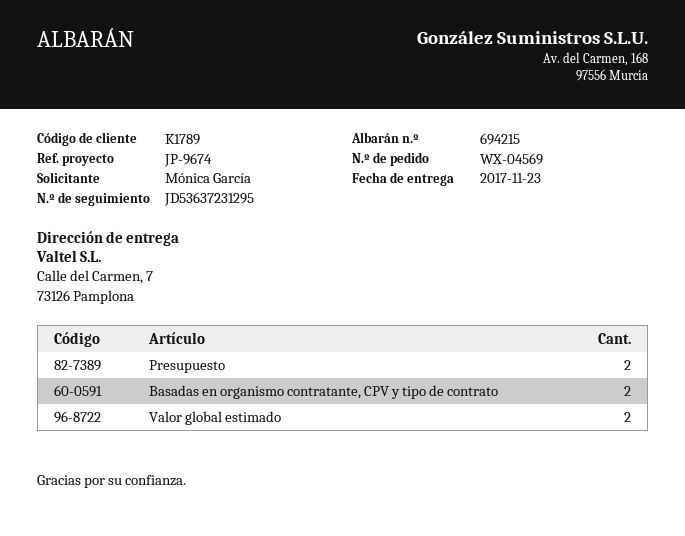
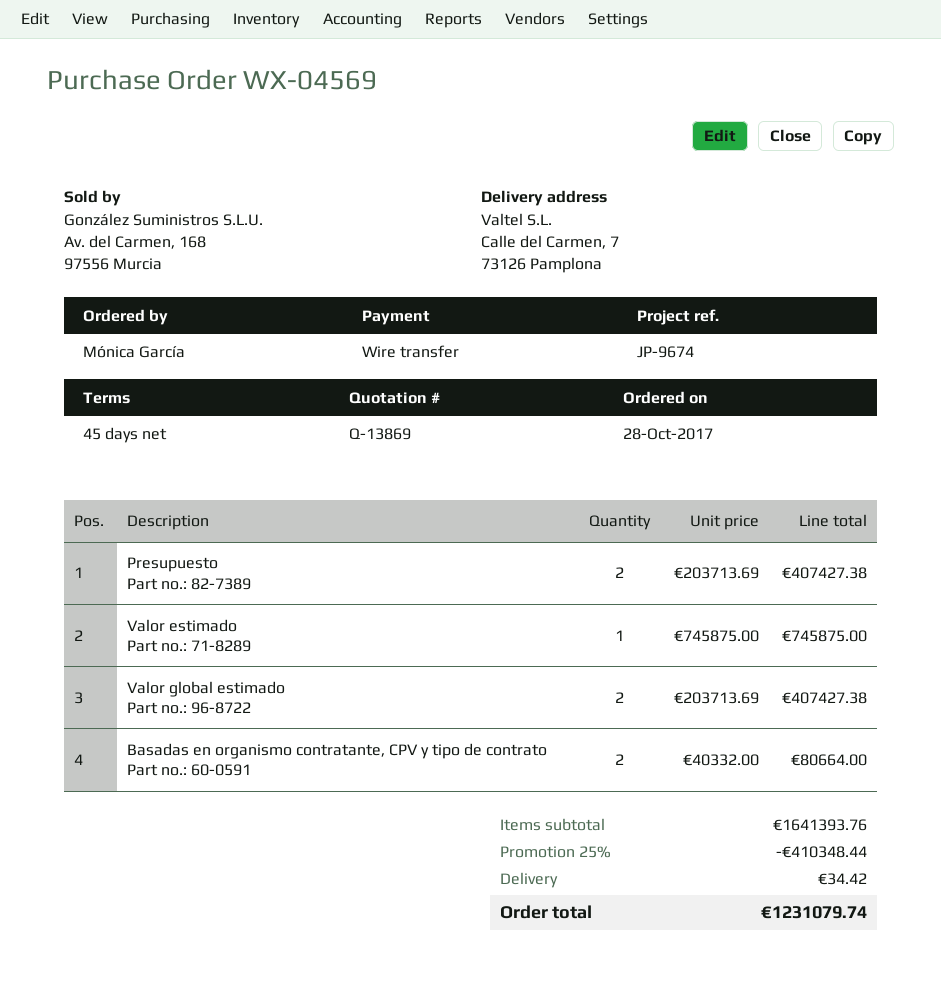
Valor estimado: none -> 1

